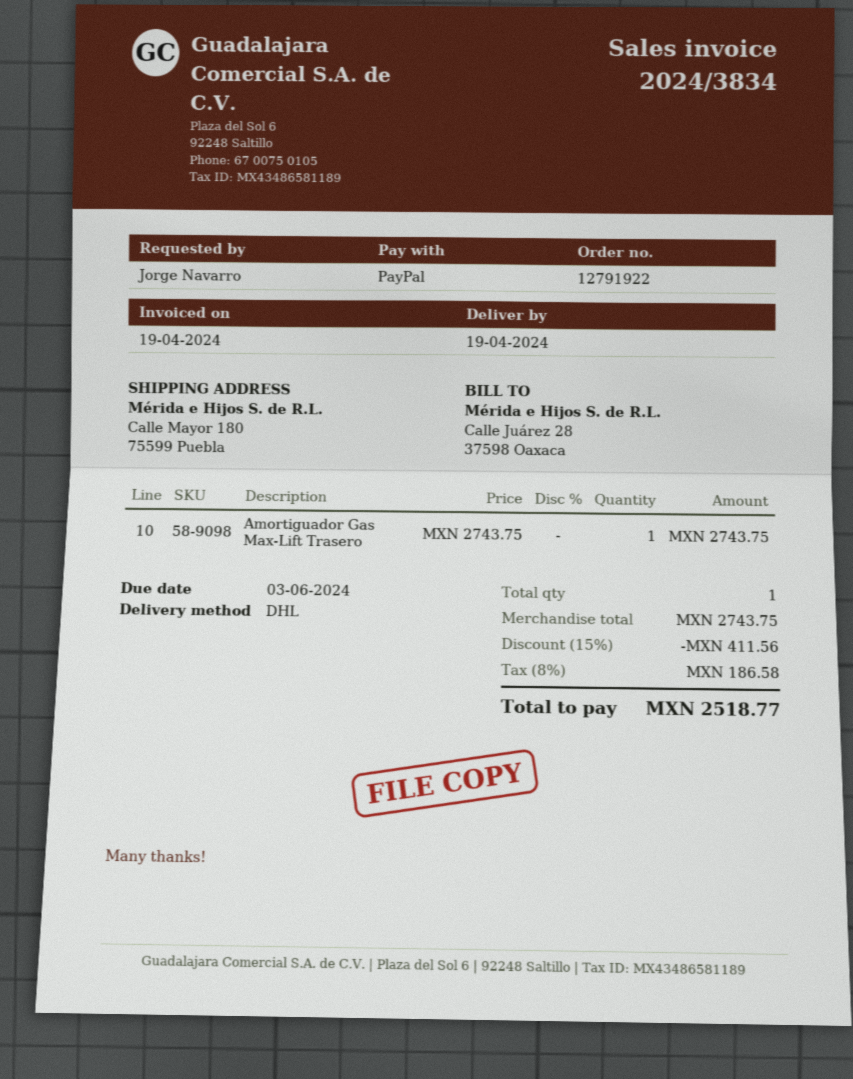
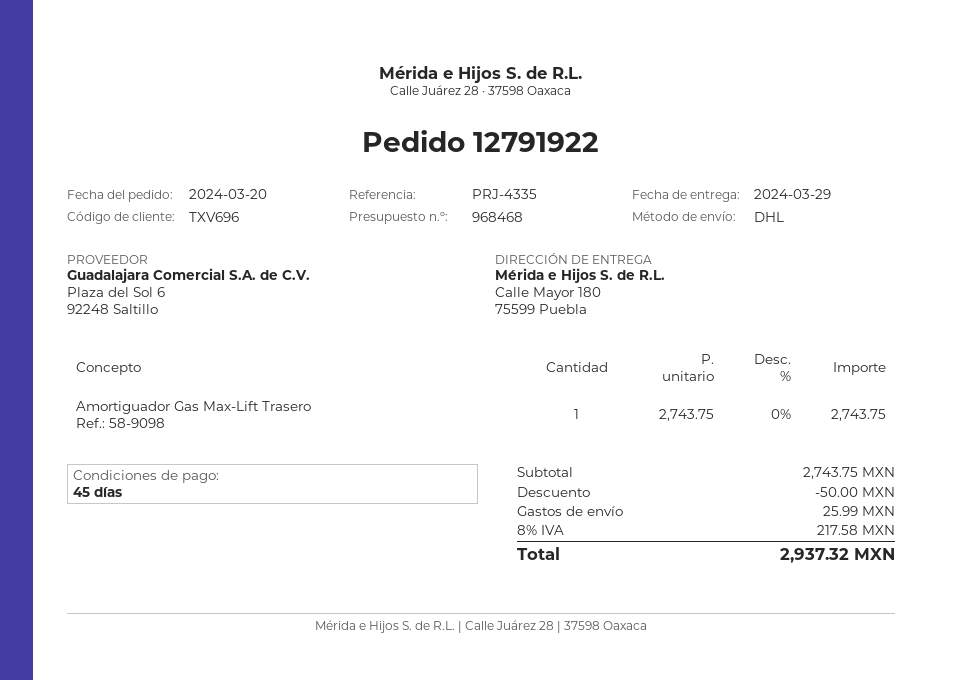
delivery date: 2024-04-19 -> 2024-03-29
discount: 411.56 -> 50.00
shipping: none -> 25.99
tax: 8% = 186.58 -> 8% = 217.58
total: 2518.77 -> 2937.32

